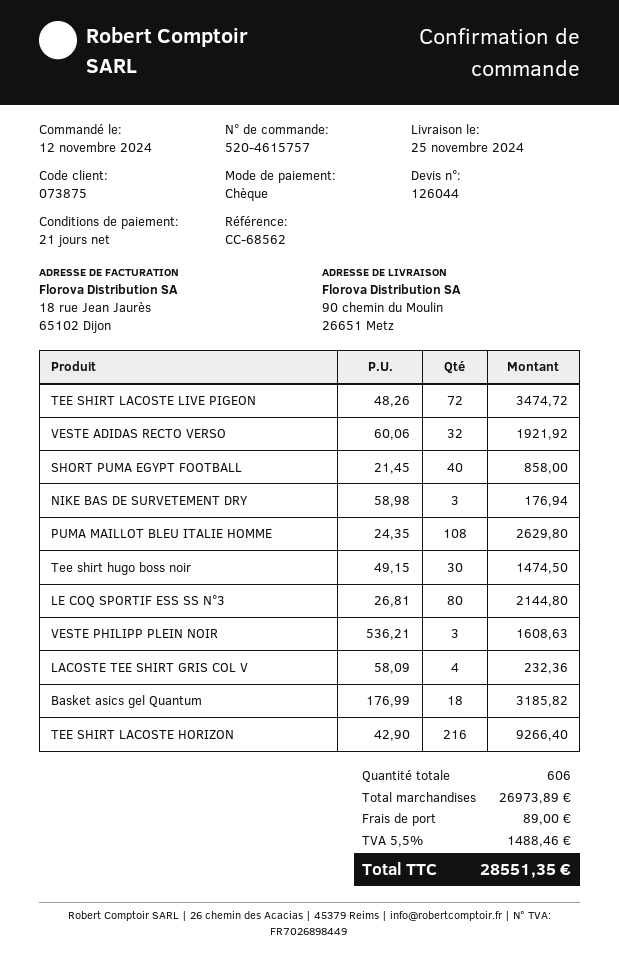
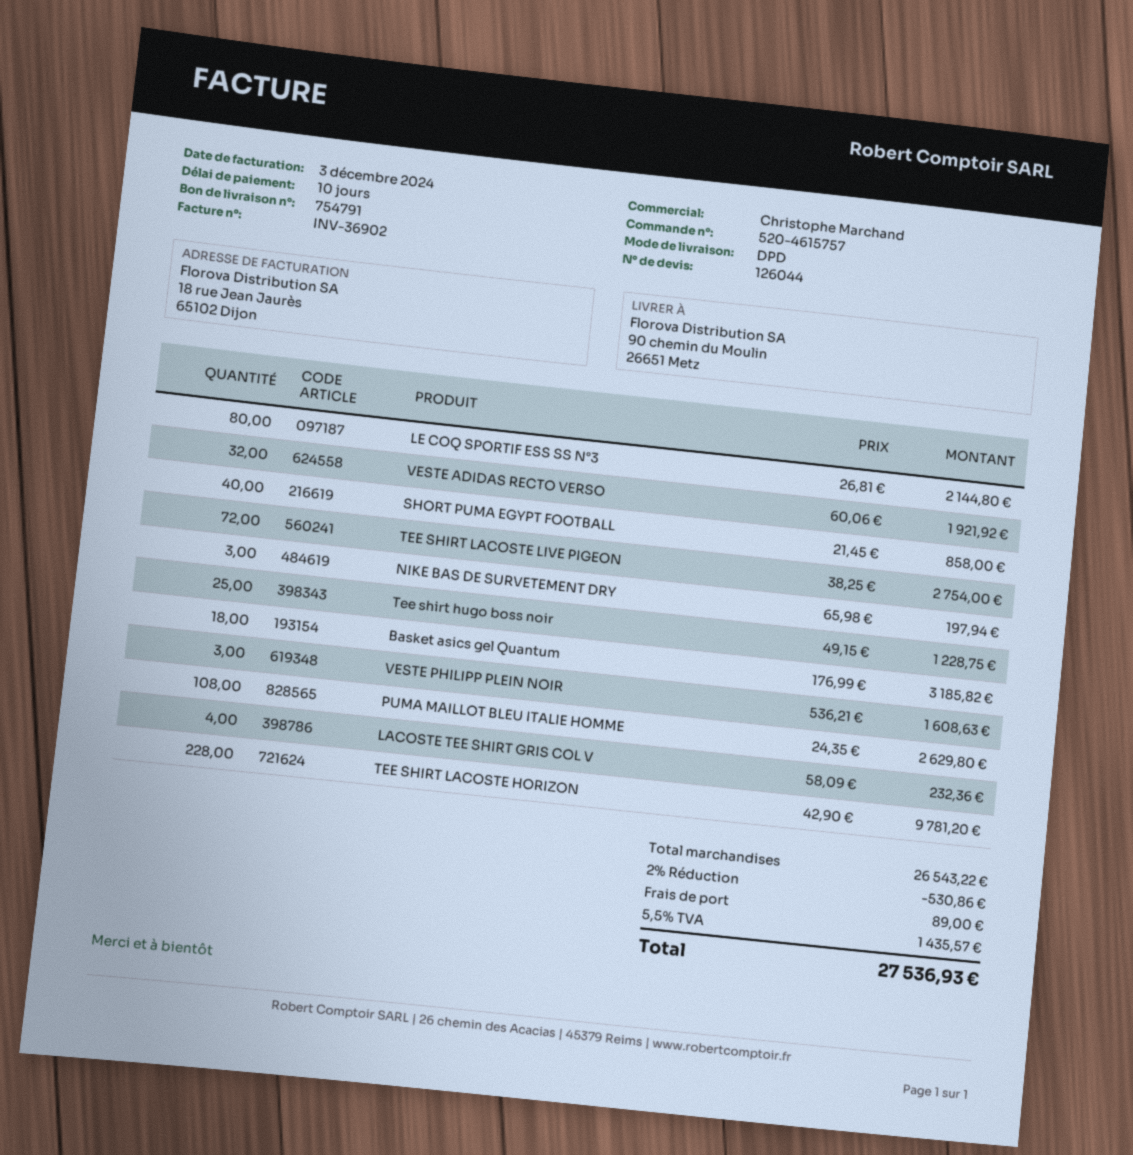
payment terms: 21 days -> 10 days
TEE SHIRT LACOSTE LIVE PIGEON: 72 x 48.26 = 3474.72 -> 72 x 38.25 = 2754.00
NIKE BAS DE SURVETEMENT DRY: 3 x 58.98 = 176.94 -> 3 x 65.98 = 197.94
Tee shirt hugo boss noir: 30 x 49.15 = 1474.50 -> 25 x 49.15 = 1228.75
TEE SHIRT LACOSTE HORIZON: 216 x 42.90 = 9266.40 -> 228 x 42.90 = 9781.20
subtotal: 26973.89 -> 26543.22
discount: none -> 2% = 530.86
tax: 5.5% = 1488.46 -> 5.5% = 1435.57
total: 28551.35 -> 27536.93

